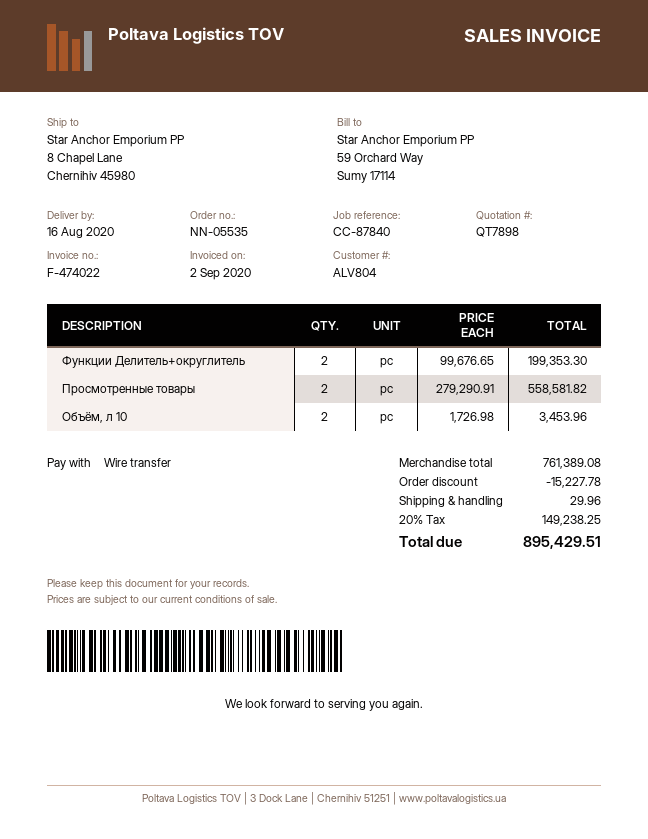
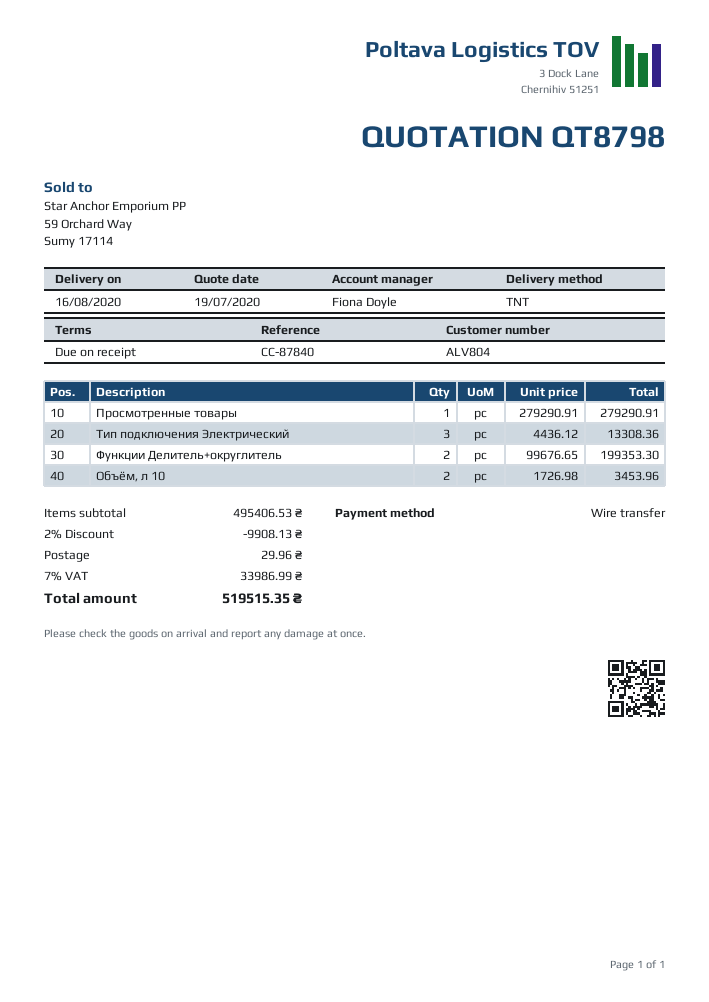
quote number: QT7898 -> QT8798
Просмотренные товары: 2 x 279290.91 = 558581.82 -> 1 x 279290.91 = 279290.91
Тип подключения Электрический: none -> 3 x 4436.12 = 13308.36
subtotal: 761389.08 -> 495406.53
discount: 15227.78 -> 9908.13
tax: 20% = 149238.25 -> 7% = 33986.99
total: 895429.51 -> 519515.35

